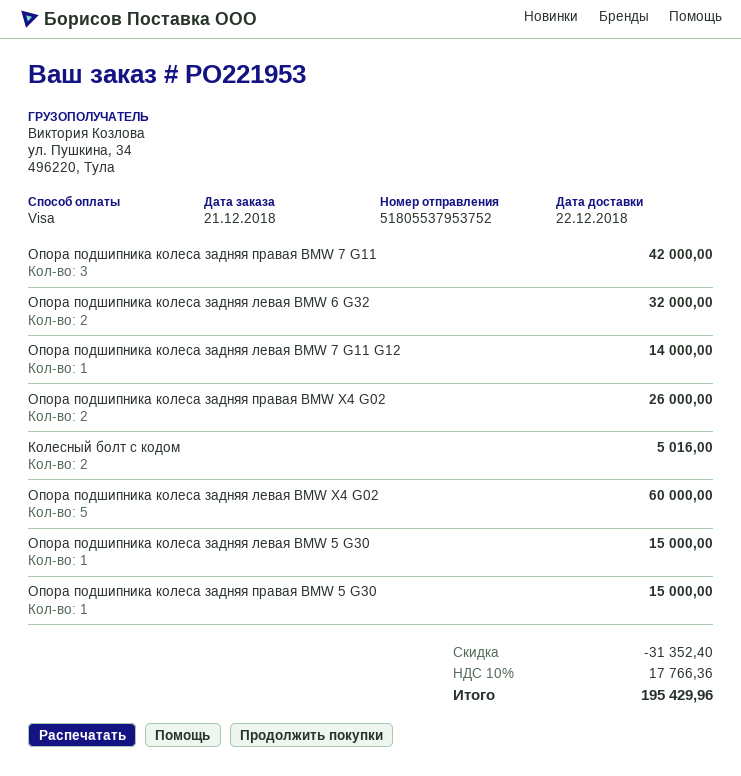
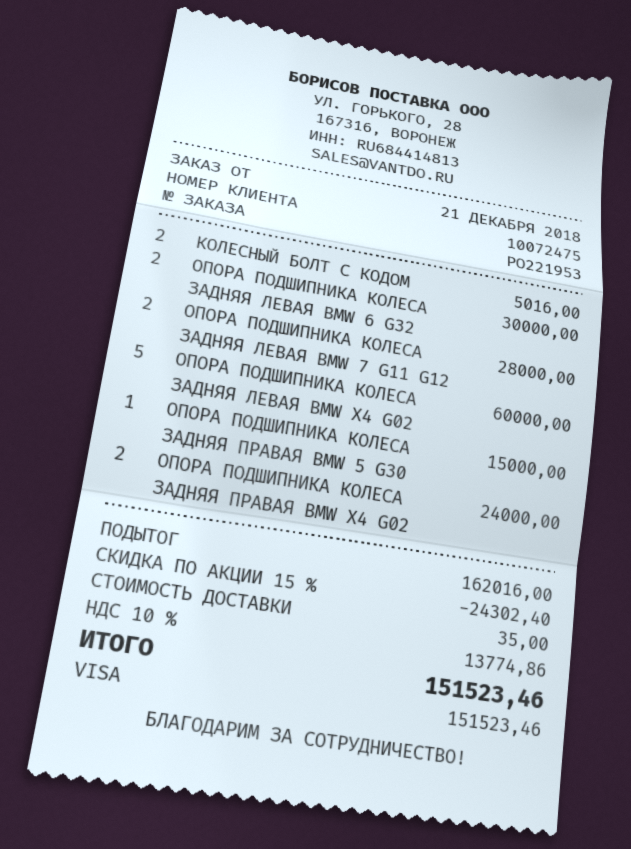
Опора подшипника колеса задняя правая BMW 7 G11: 3 for 42000.00 -> none
Опора подшипника колеса задняя левая BMW 6 G32: 2 for 32000.00 -> 2 for 30000.00
Опора подшипника колеса задняя левая BMW 7 G11 G12: 1 for 14000.00 -> 2 for 28000.00
Опора подшипника колеса задняя правая BMW X4 G02: 2 for 26000.00 -> 2 for 24000.00
Опора подшипника колеса задняя левая BMW 5 G30: 1 for 15000.00 -> none
discount: 31352.40 -> 24302.40
shipping: none -> 35.00
tax: 10% = 17766.36 -> 10% = 13774.86
total: 195429.96 -> 151523.46

